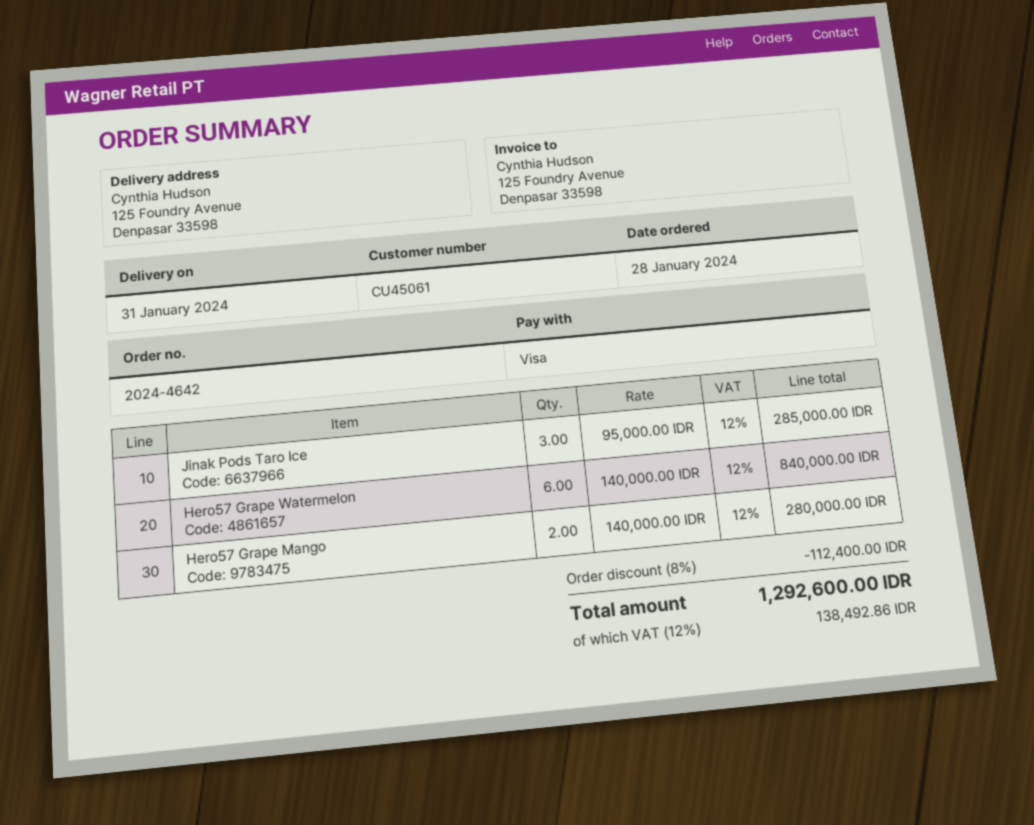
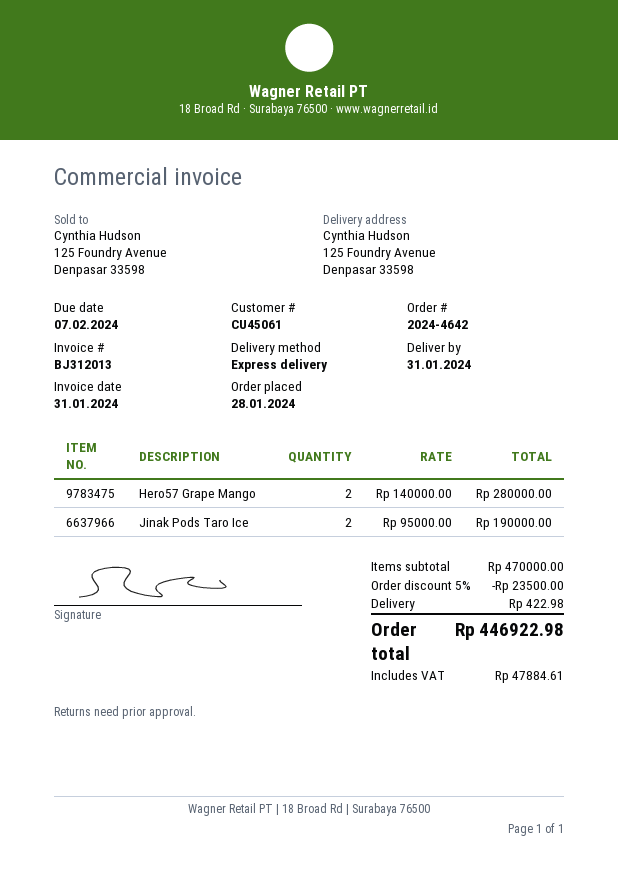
Jinak Pods Taro Ice: 3 x 95000.00 = 285000.00 -> 2 x 95000.00 = 190000.00
Hero57 Grape Watermelon: 6 x 140000.00 = 840000.00 -> none
discount: 8% = 112400.00 -> 5% = 23500.00
shipping: none -> 422.98
tax: 138492.86 -> 47884.61
total: 1292600.00 -> 446922.98

